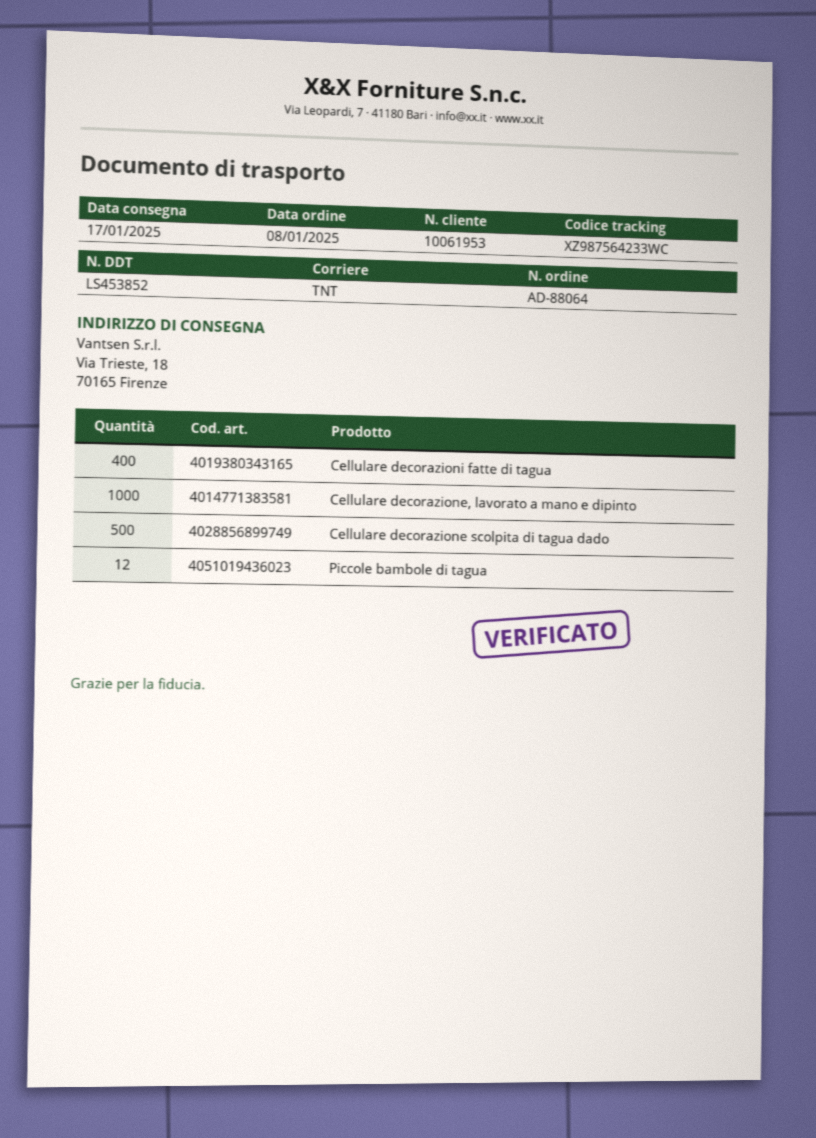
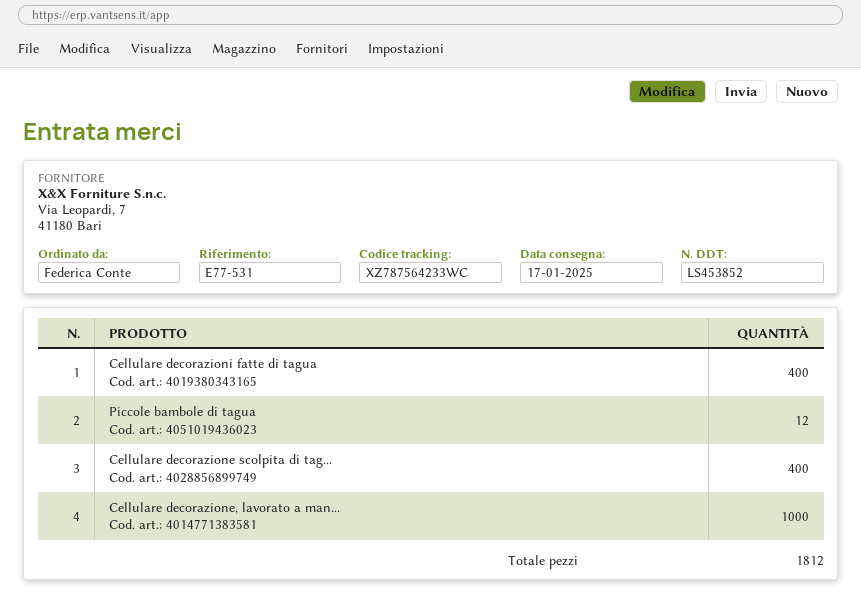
tracking number: XZ987564233WC -> XZ787564233WC
Cellulare decorazione scolpita di tagua dado: 500 -> 400

